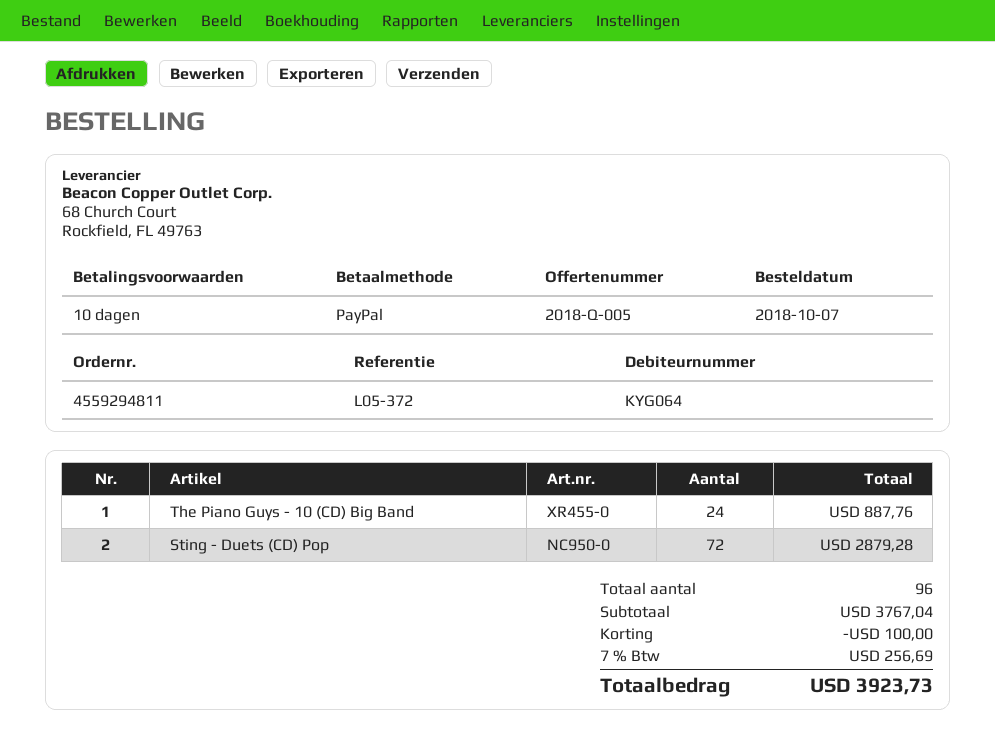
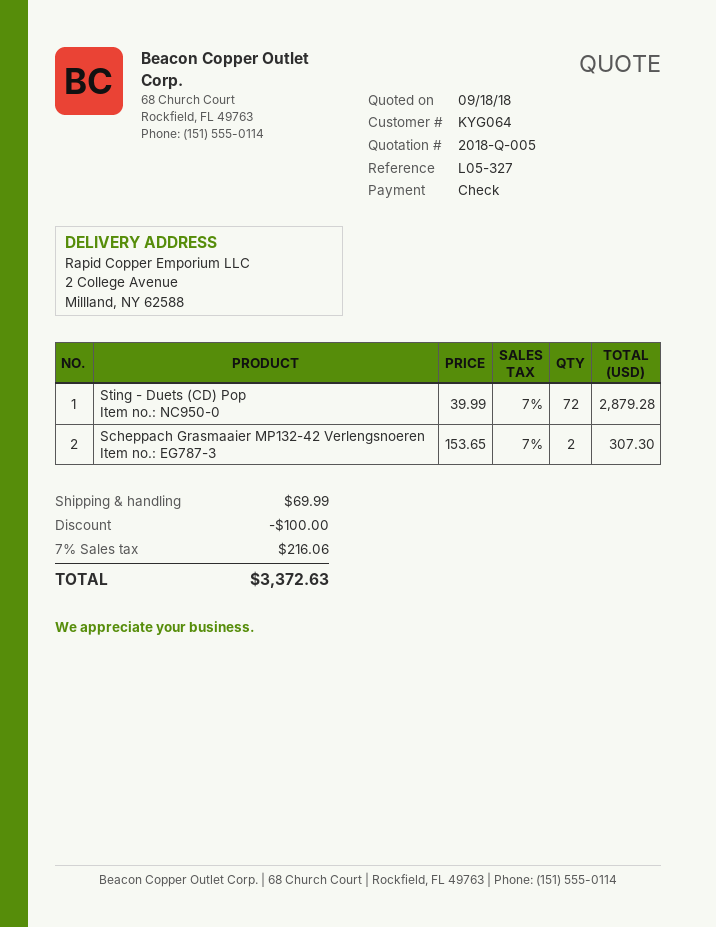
reference: L05-372 -> L05-327
payment method: PayPal -> cheque
The Piano Guys - 10 (CD) Big Band: 24 for 887.76 -> none
Scheppach Grasmaaier MP132-42 Verlengsnoeren: none -> 2 for 307.30
shipping: none -> 69.99
tax: 7% = 256.69 -> 7% = 216.06
total: 3923.73 -> 3372.63

